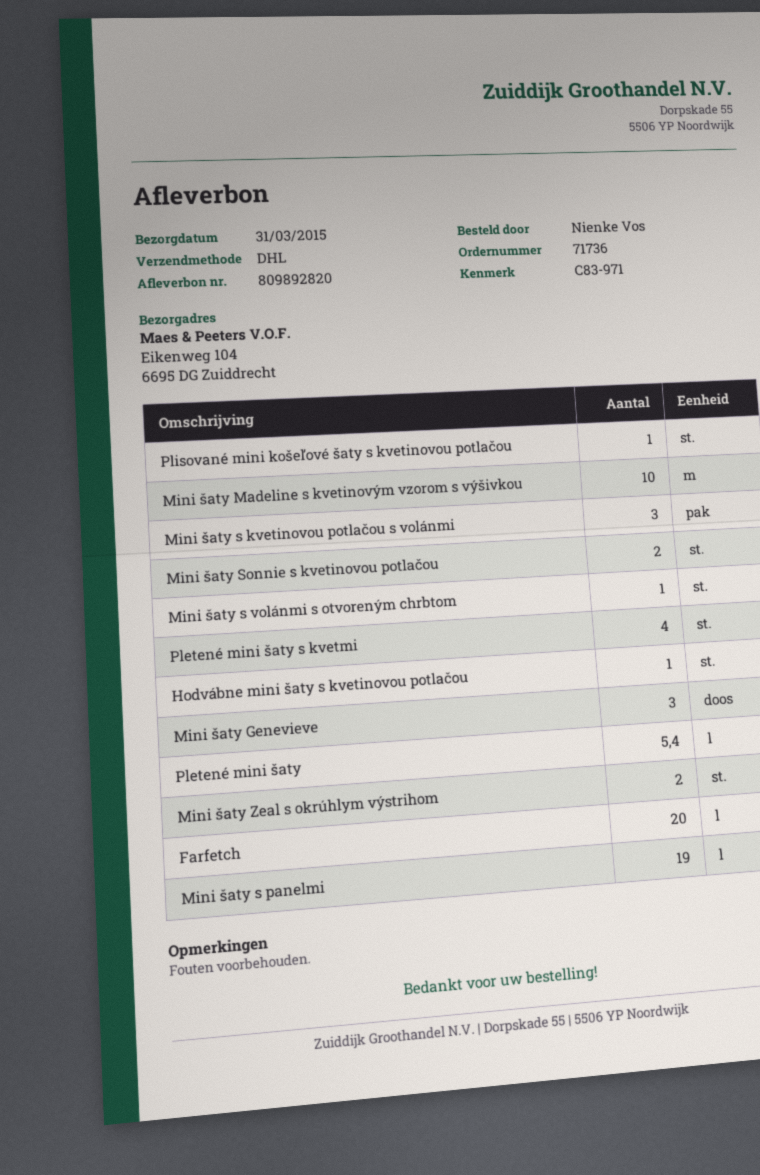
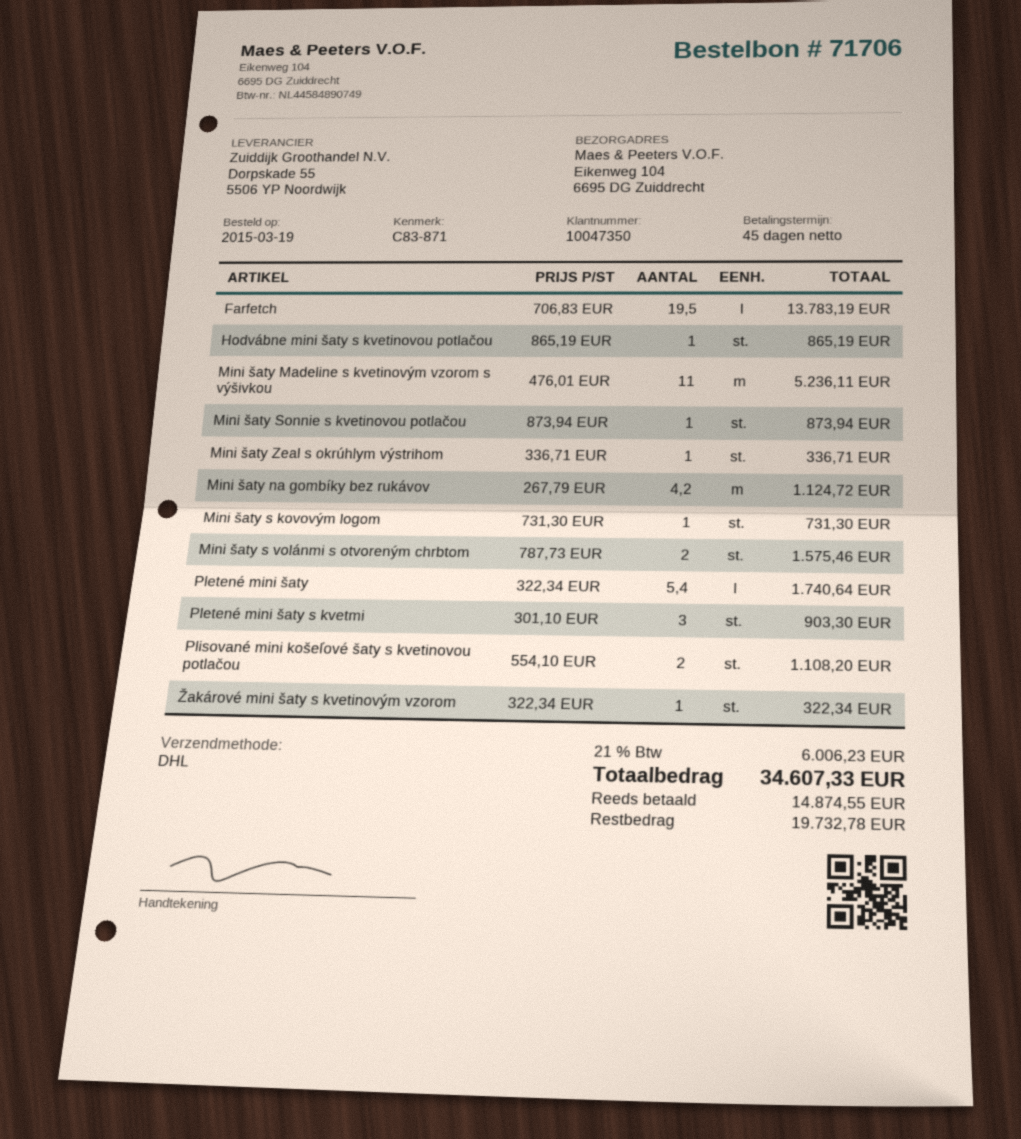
order number: 71736 -> 71706
reference: C83-971 -> C83-871
Plisované mini košeľové šaty s kvetinovou potlačou: 1 -> 2
Mini šaty Madeline s kvetinovým vzorom s výšivkou: 10 -> 11
Mini šaty s kvetinovou potlačou s volánmi: 3 -> none
Mini šaty Sonnie s kvetinovou potlačou: 2 -> 1
Mini šaty s volánmi s otvoreným chrbtom: 1 -> 2
Pletené mini šaty s kvetmi: 4 -> 3
Mini šaty Genevieve: 3 -> none
Mini šaty Zeal s okrúhlym výstrihom: 2 -> 1
Farfetch: 20 -> 19.5
Mini šaty s panelmi: 19 -> none
Mini šaty na gombíky bez rukávov: none -> 4.2
Mini šaty s kovovým logom: none -> 1
Žakárové mini šaty s kvetinovým vzorom: none -> 1

